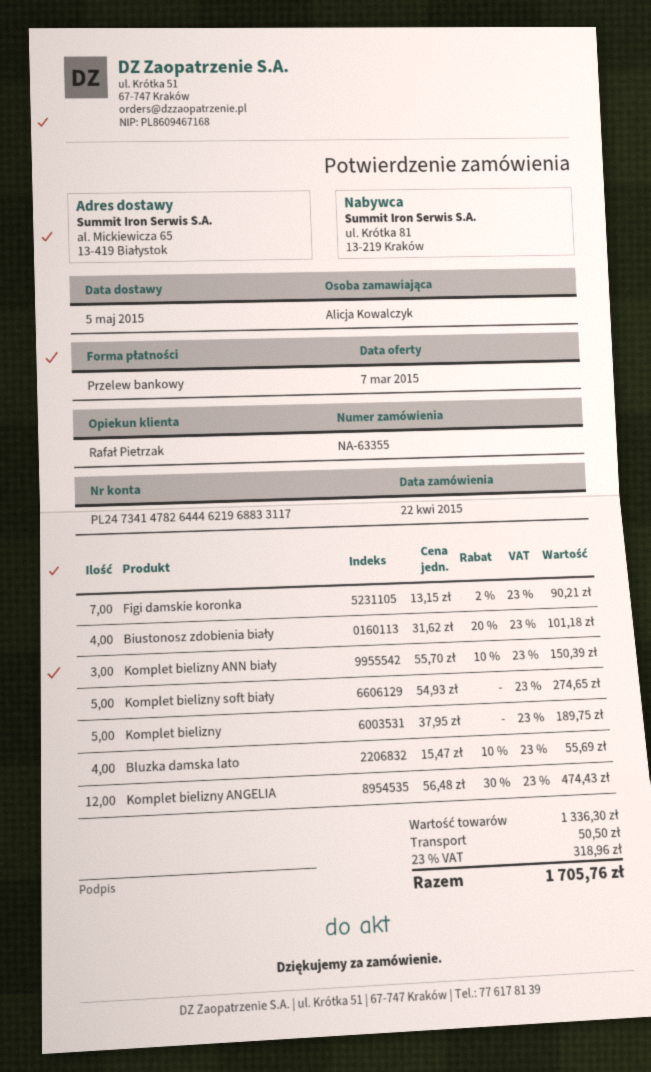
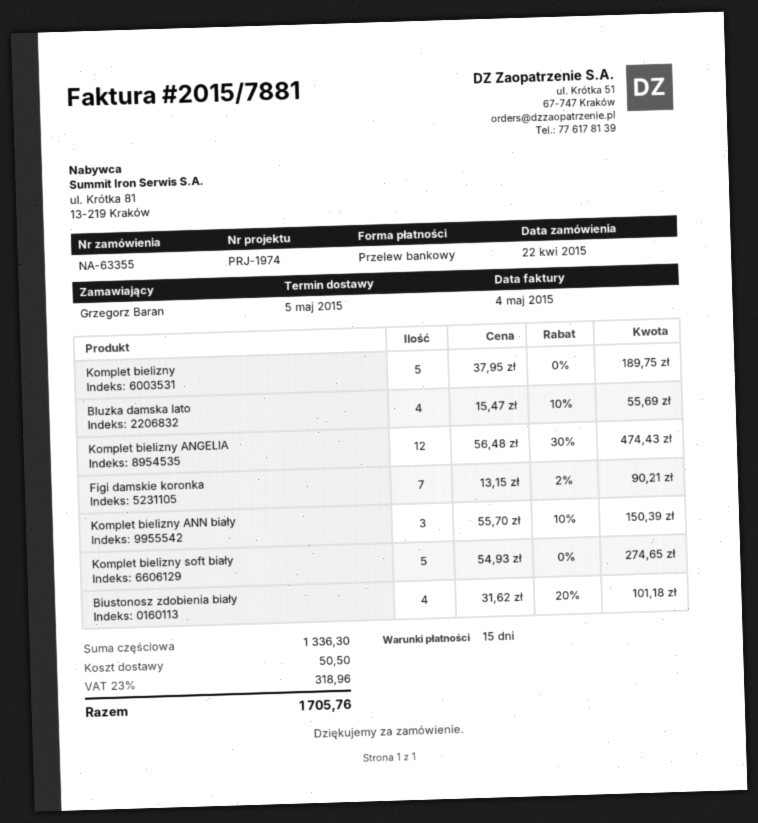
ordered by: Alicja Kowalczyk -> Grzegorz Baran

